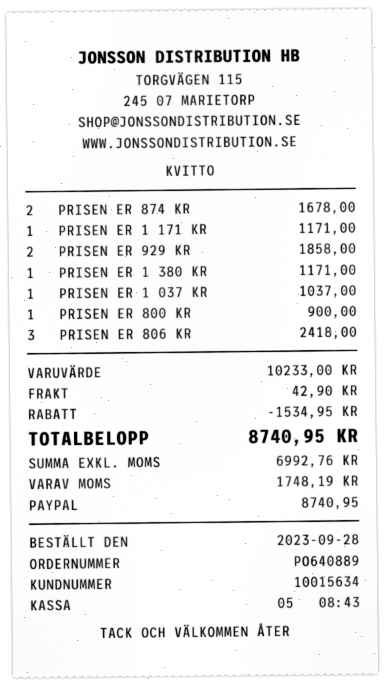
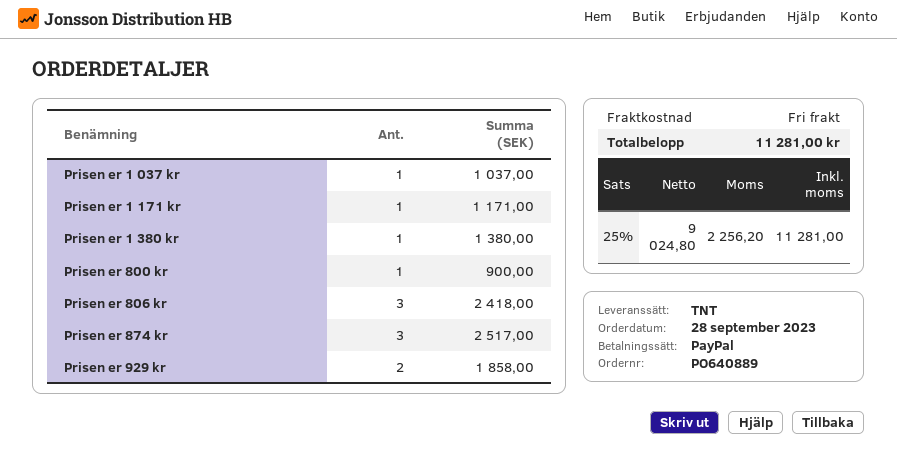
PRISEN ER 874 KR: 2 for 1678.00 -> 3 for 2517.00
PRISEN ER 1 380 KR: 1 for 1171.00 -> 1 for 1380.00
discount: 1534.95 -> none
shipping: 42.90 -> 0.00
net: 6992.76 -> 9024.80
tax: 1748.19 -> 2256.20
total: 8740.95 -> 11281.00

